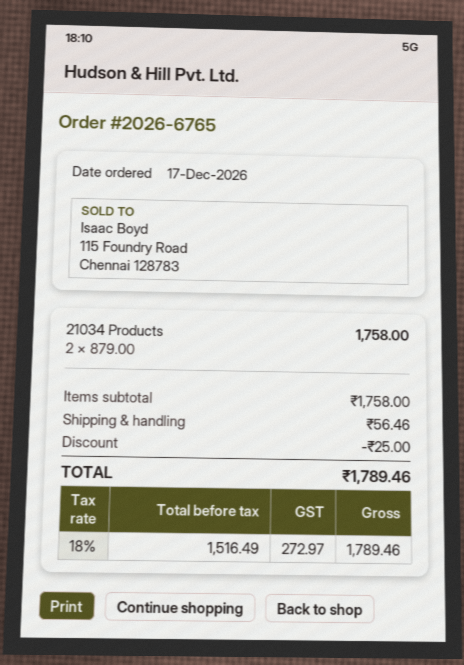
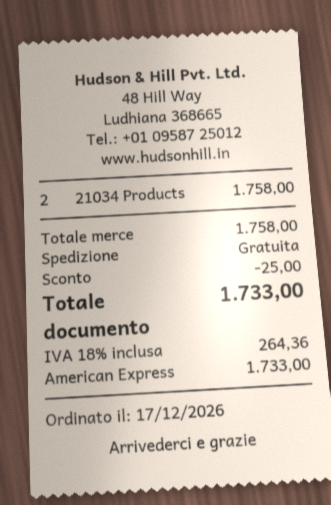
shipping: 56.46 -> 0.00
tax: 18% = 272.97 -> 18% = 264.36
total: 1789.46 -> 1733.00

